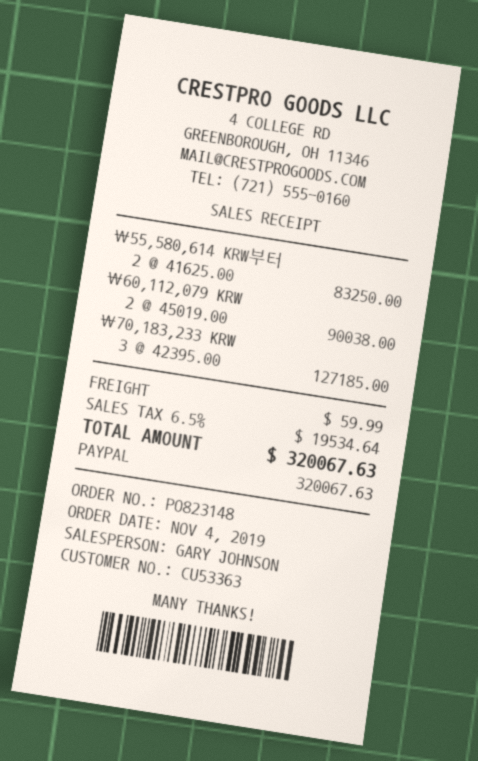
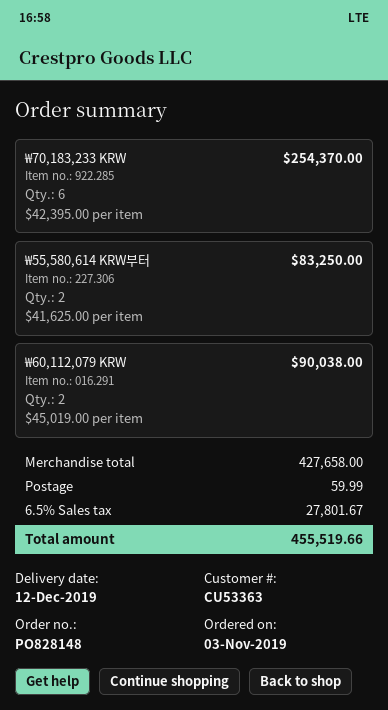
order number: PO823148 -> PO828148
order date: 2019-11-04 -> 2019-11-03
₩70,183,233 KRW: 3 x 42395.00 = 127185.00 -> 6 x 42395.00 = 254370.00
tax: 6.5% = 19534.64 -> 6.5% = 27801.67
total: 320067.63 -> 455519.66

